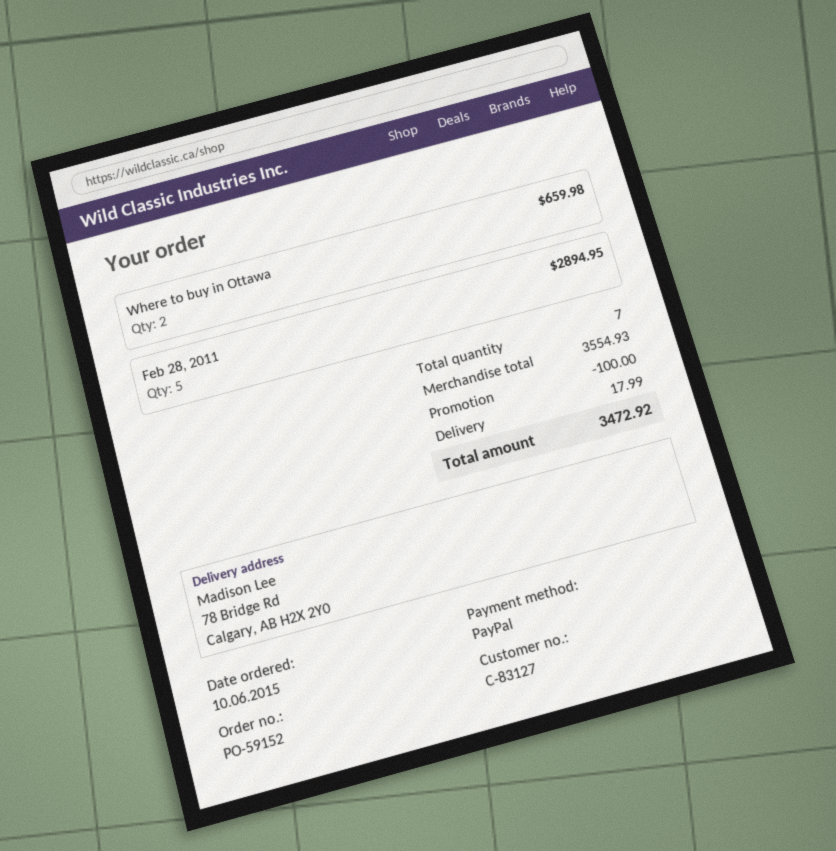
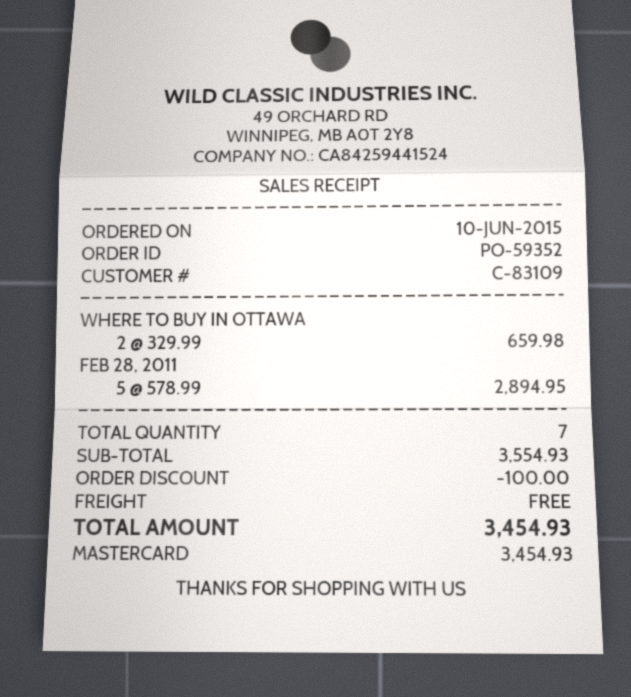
order number: PO-59152 -> PO-59352
customer number: C-83127 -> C-83109
payment method: PayPal -> Mastercard
shipping: 17.99 -> 0.00
total: 3472.92 -> 3454.93

